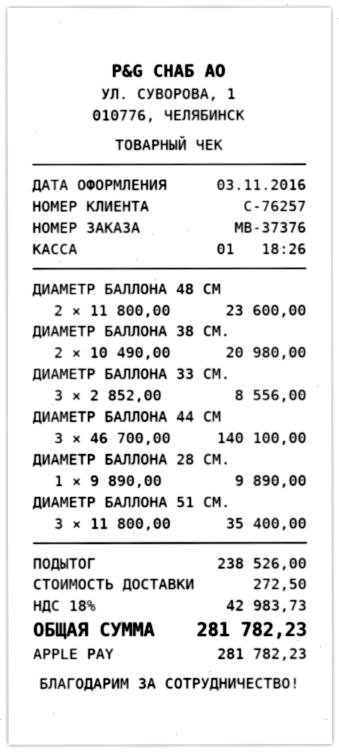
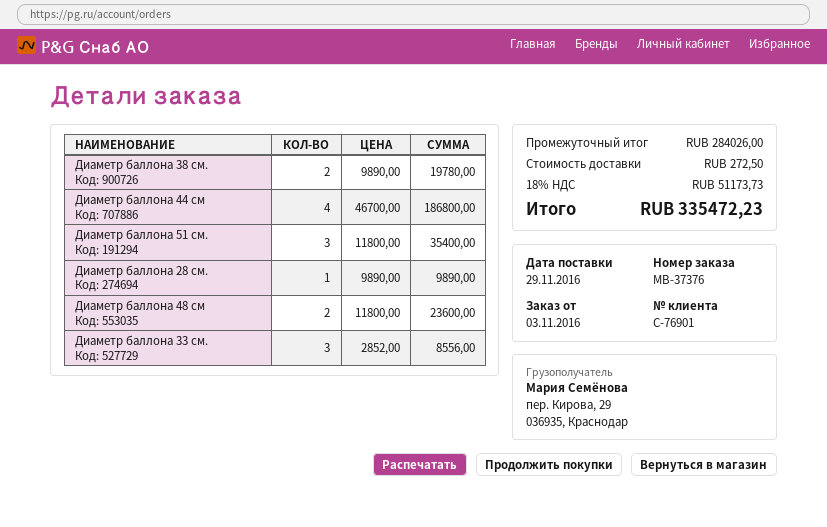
customer number: C-76257 -> C-76901
ДИАМЕТР БАЛЛОНА 38 СМ.: 2 x 10490.00 = 20980.00 -> 2 x 9890.00 = 19780.00
ДИАМЕТР БАЛЛОНА 44 СМ: 3 x 46700.00 = 140100.00 -> 4 x 46700.00 = 186800.00
subtotal: 238526.00 -> 284026.00
tax: 18% = 42983.73 -> 18% = 51173.73
total: 281782.23 -> 335472.23

